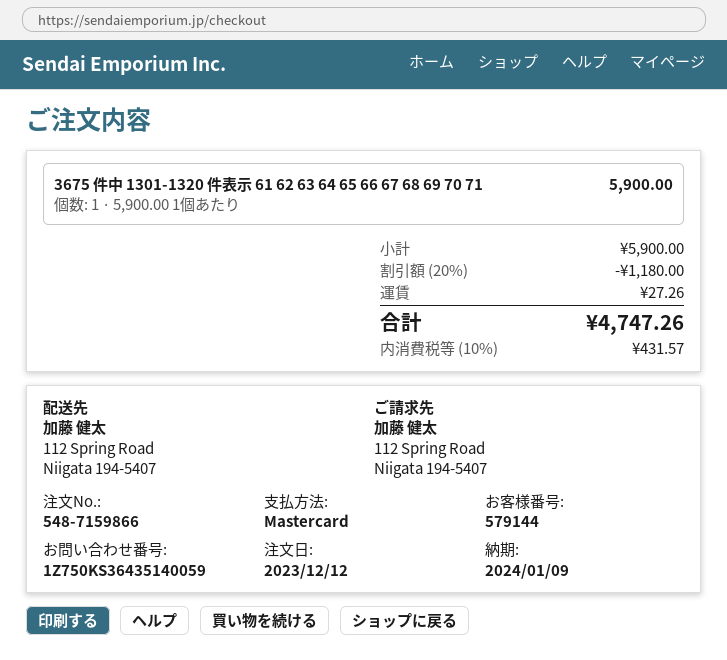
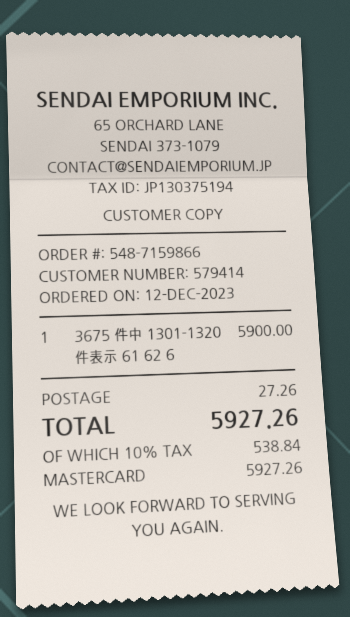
customer number: 579144 -> 579414
discount: 20% = 1180.00 -> none
tax: 10% = 431.57 -> 10% = 538.84
total: 4747.26 -> 5927.26

